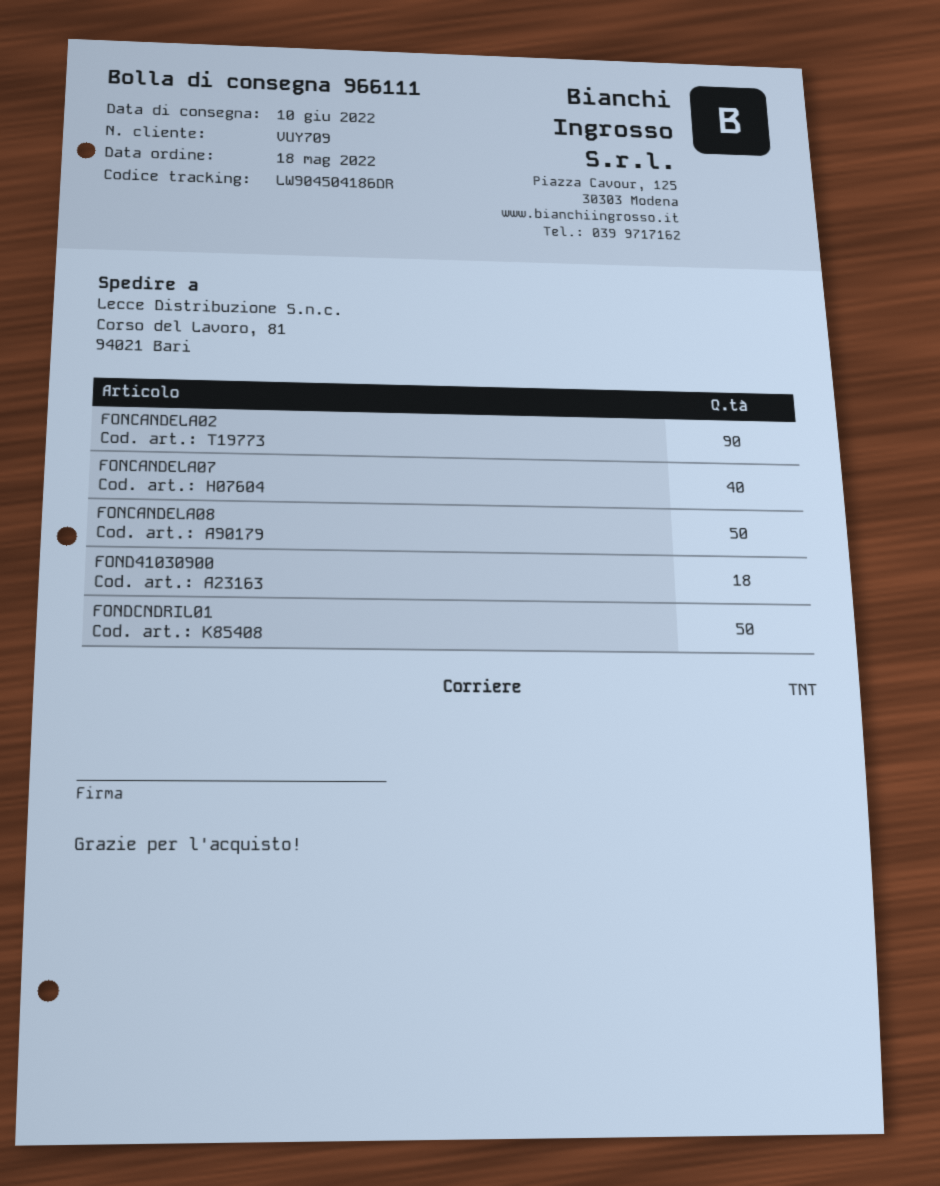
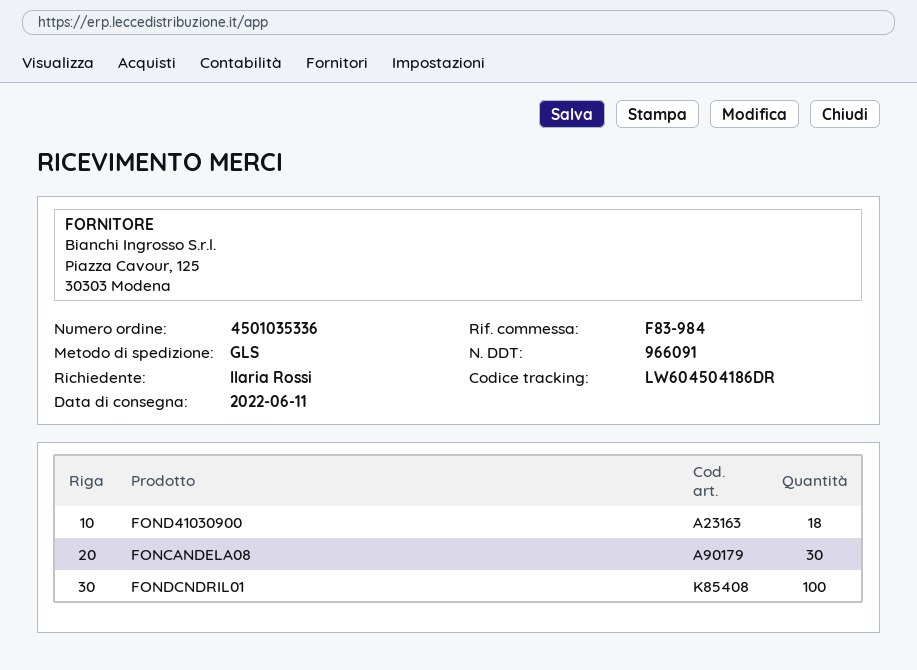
delivery note number: 966111 -> 966091
delivery date: 2022-06-10 -> 2022-06-11
shipping method: TNT -> GLS
tracking number: LW904504186DR -> LW604504186DR
FONCANDELA02: 90 -> none
FONCANDELA07: 40 -> none
FONCANDELA08: 50 -> 30
FONDCNDRIL01: 50 -> 100

